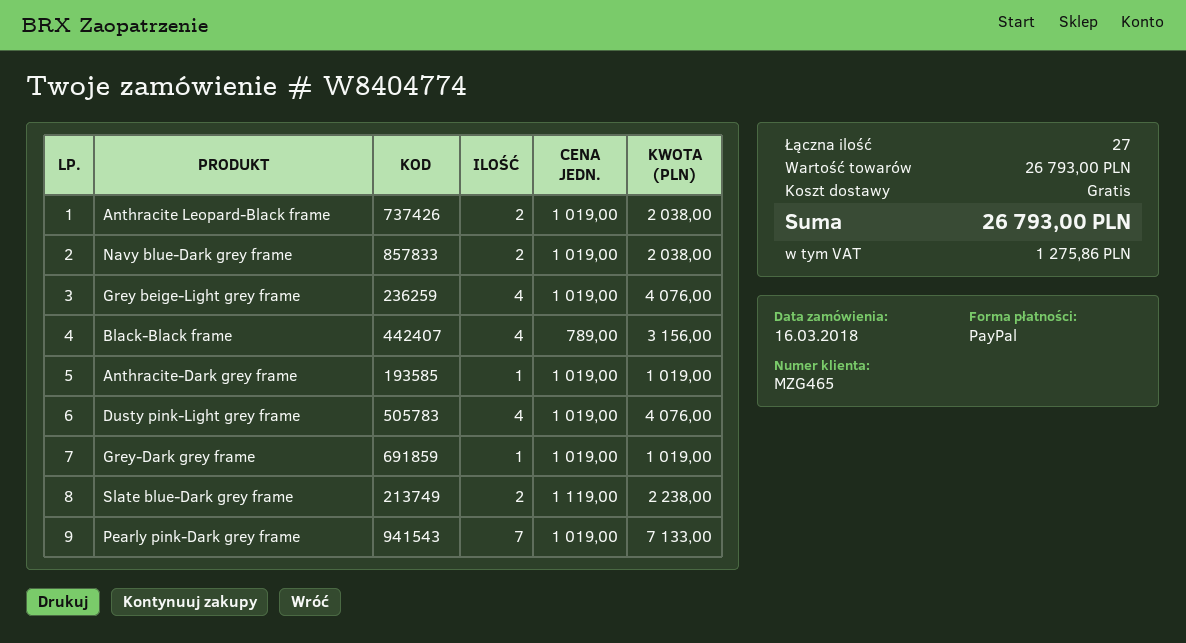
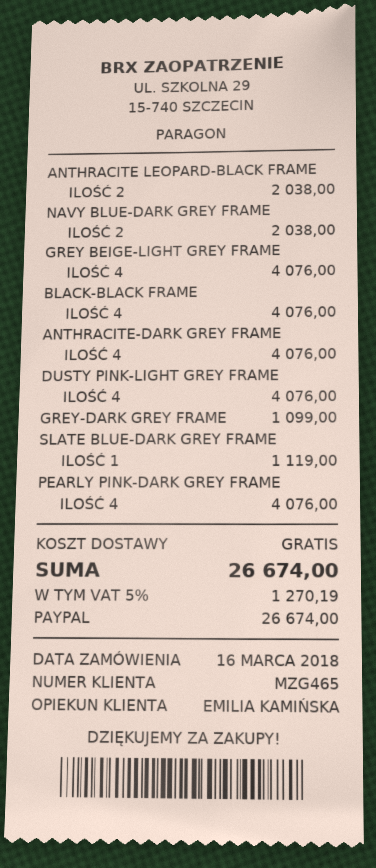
Black-Black frame: 4 for 3156.00 -> 4 for 4076.00
Anthracite-Dark grey frame: 1 for 1019.00 -> 4 for 4076.00
Grey-Dark grey frame: 1 for 1019.00 -> 1 for 1099.00
Slate blue-Dark grey frame: 2 for 2238.00 -> 1 for 1119.00
Pearly pink-Dark grey frame: 7 for 7133.00 -> 4 for 4076.00
tax: 1275.86 -> 1270.19
total: 26793.00 -> 26674.00

